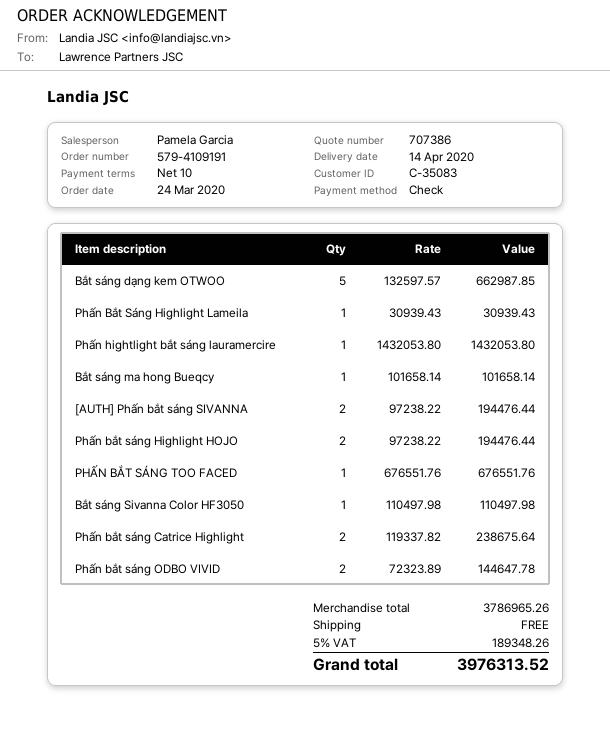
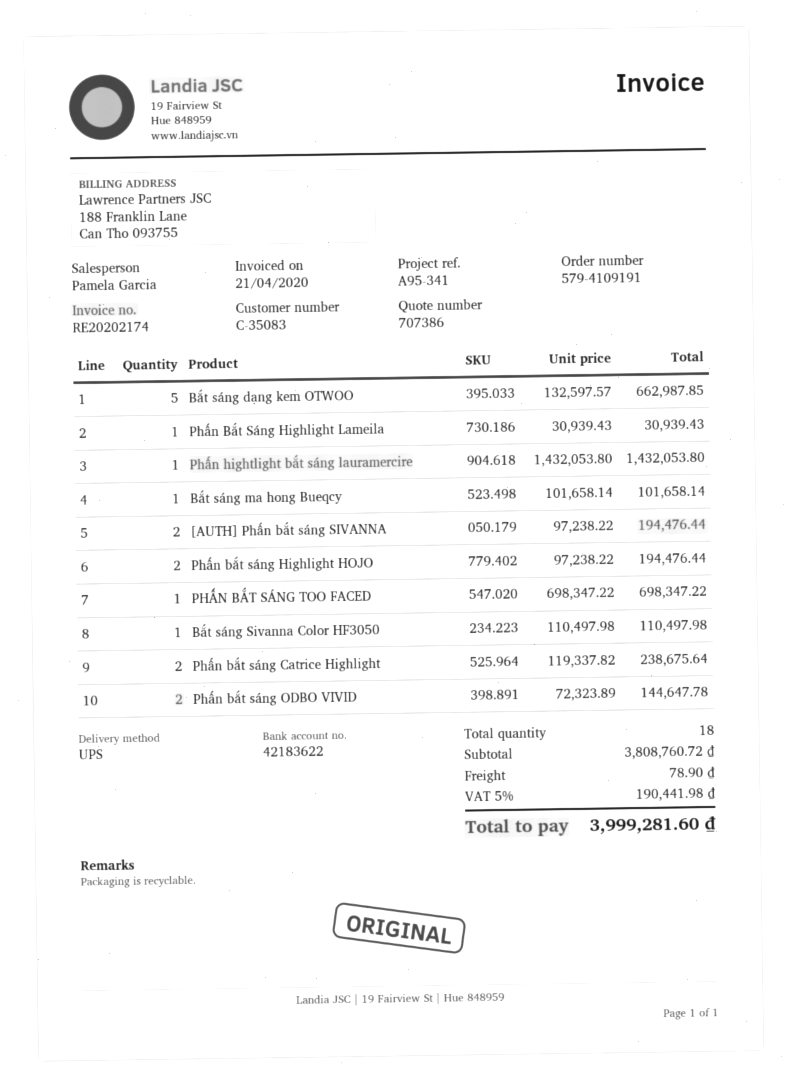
PHẤN BẮT SÁNG TOO FACED: 1 x 676551.76 = 676551.76 -> 1 x 698347.22 = 698347.22
subtotal: 3786965.26 -> 3808760.72
shipping: 0.00 -> 78.90
tax: 5% = 189348.26 -> 5% = 190441.98
total: 3976313.52 -> 3999281.60

